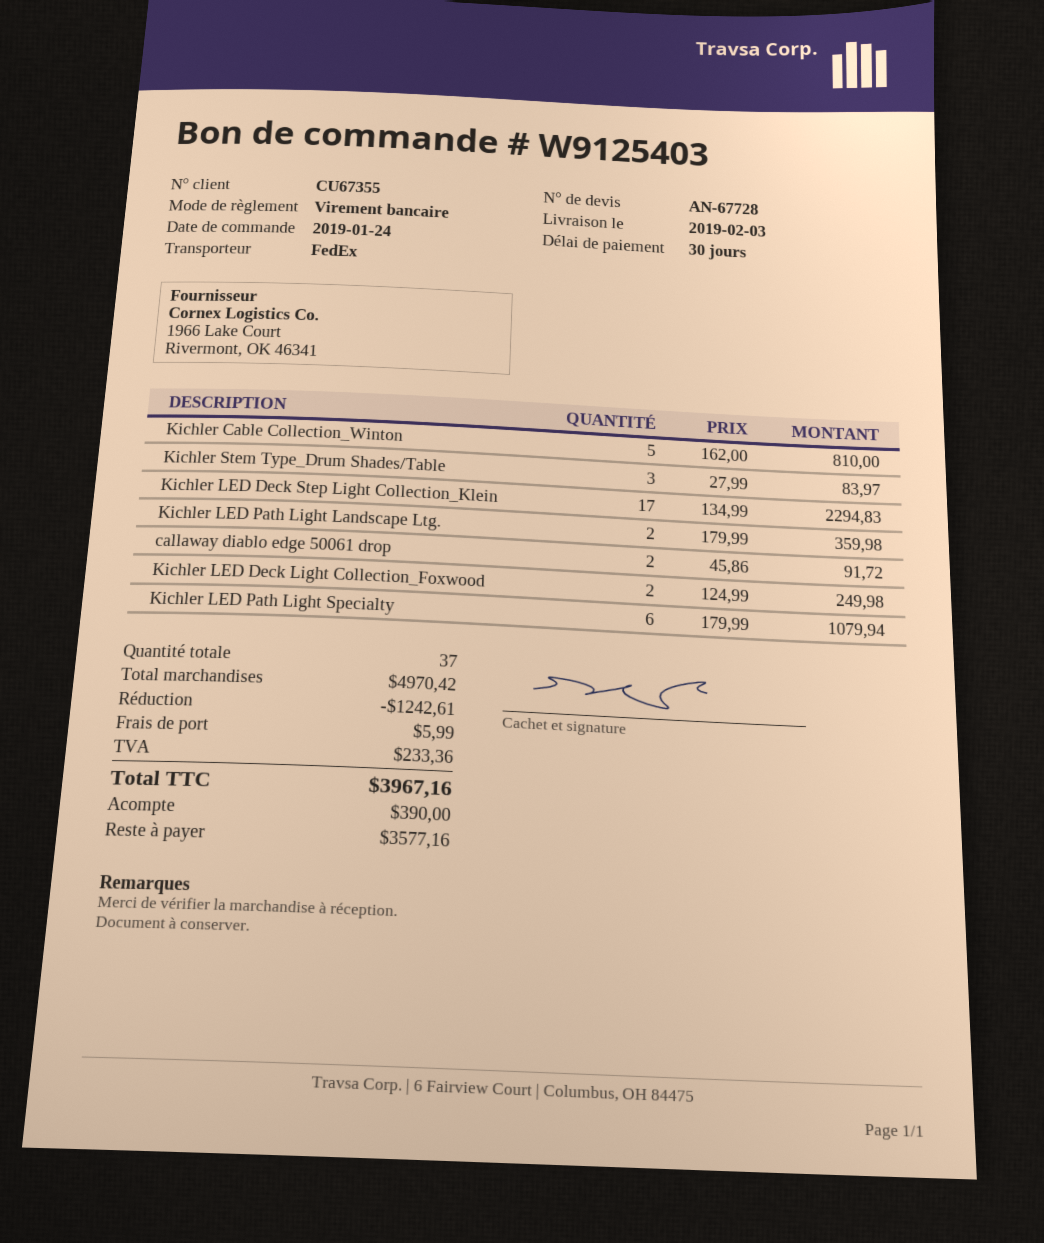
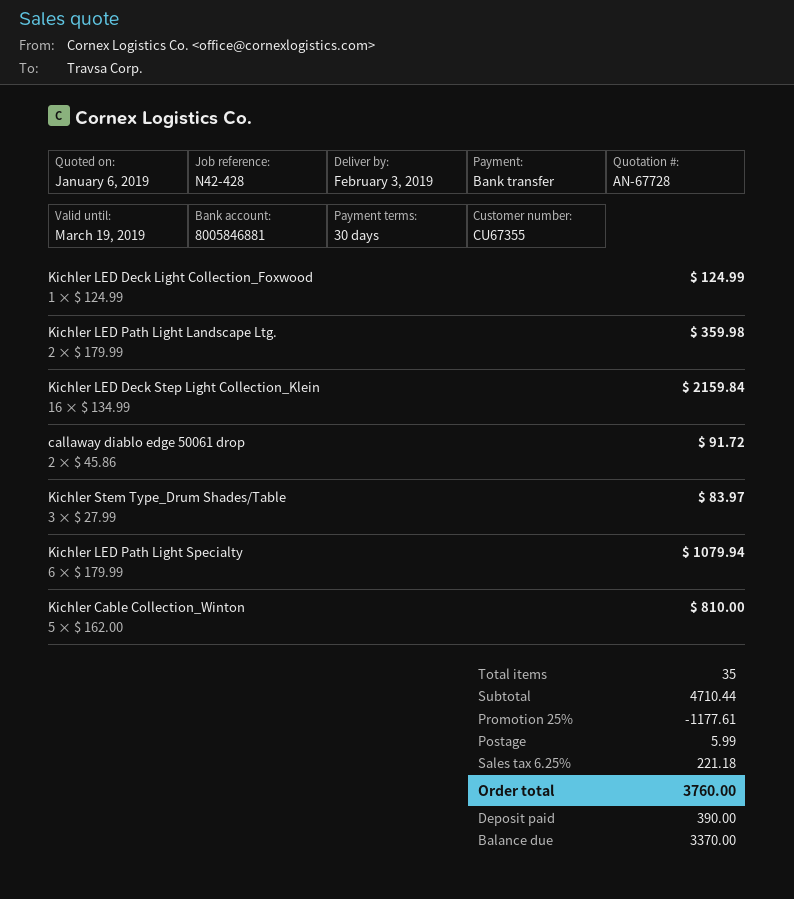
Kichler LED Deck Step Light Collection_Klein: 17 x 134.99 = 2294.83 -> 16 x 134.99 = 2159.84
Kichler LED Deck Light Collection_Foxwood: 2 x 124.99 = 249.98 -> 1 x 124.99 = 124.99
total quantity: 37 -> 35
subtotal: 4970.42 -> 4710.44
discount: 1242.61 -> 1177.61
tax: 233.36 -> 221.18
total: 3967.16 -> 3760.00
balance: 3577.16 -> 3370.00

